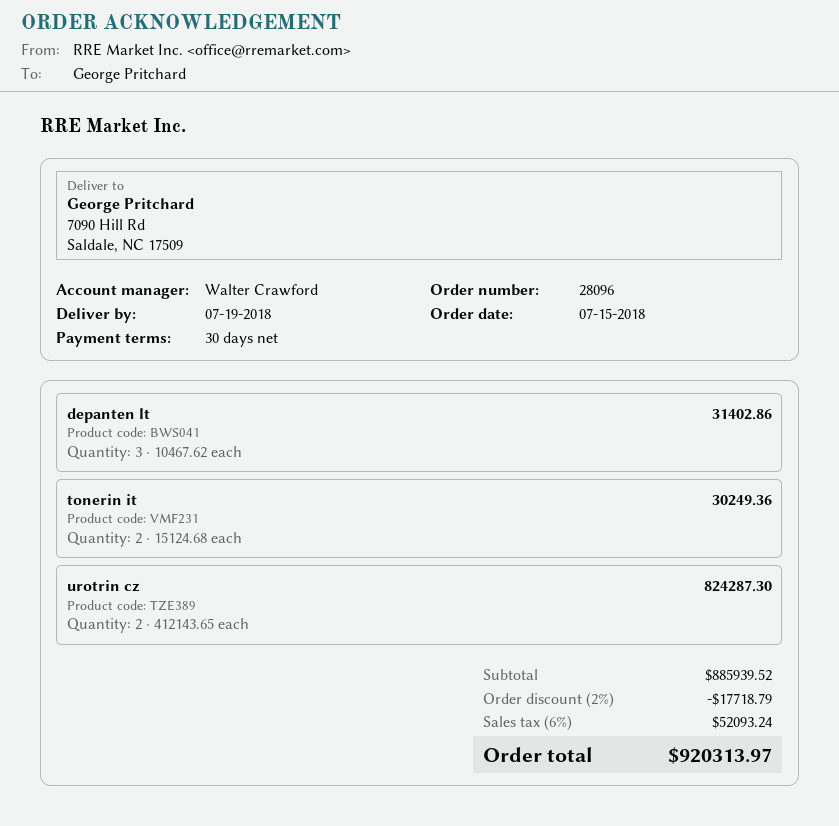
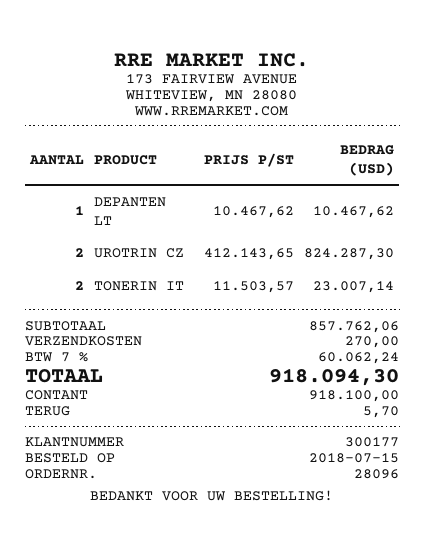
depanten lt: 3 x 10467.62 = 31402.86 -> 1 x 10467.62 = 10467.62
tonerin it: 2 x 15124.68 = 30249.36 -> 2 x 11503.57 = 23007.14
subtotal: 885939.52 -> 857762.06
discount: 2% = 17718.79 -> none
shipping: none -> 270.00
tax: 6% = 52093.24 -> 7% = 60062.24
total: 920313.97 -> 918094.30

